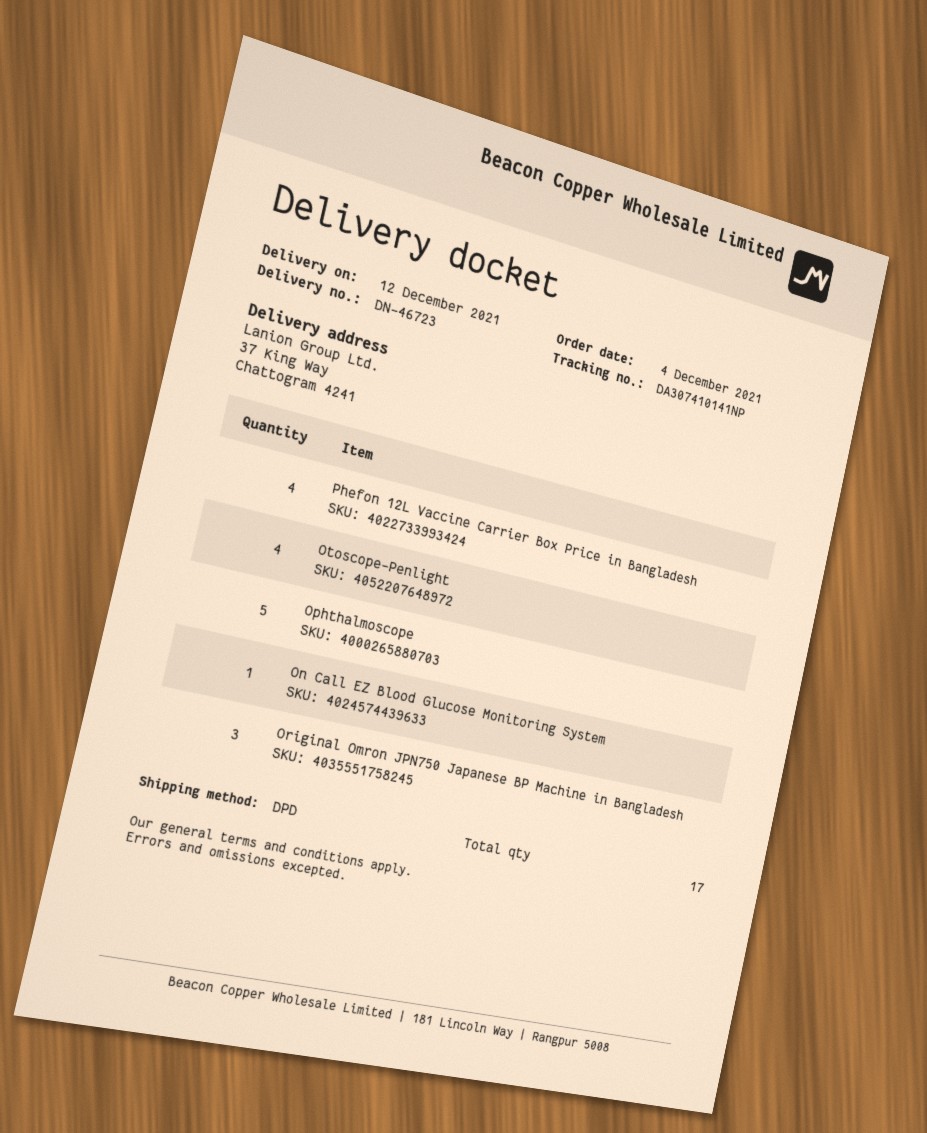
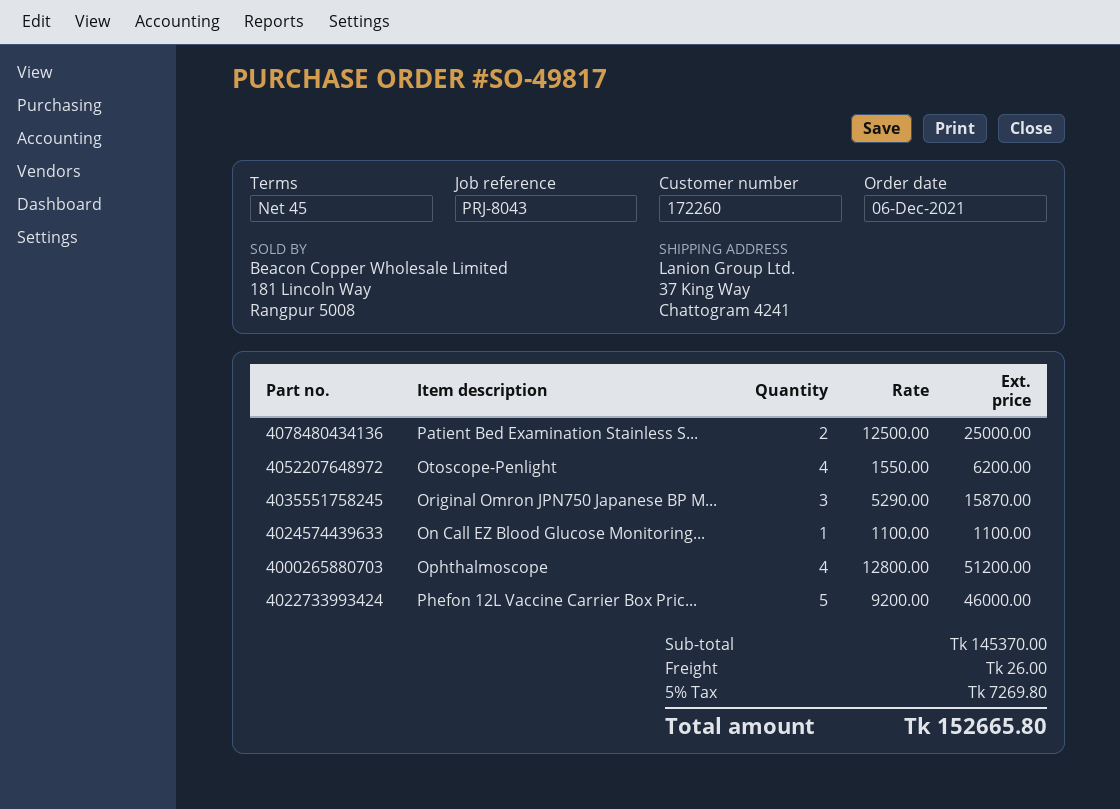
order date: 2021-12-04 -> 2021-12-06
Phefon 12L Vaccine Carrier Box Price in Bangladesh: 4 -> 5
Ophthalmoscope: 5 -> 4
Patient Bed Examination Stainless S...: none -> 2

